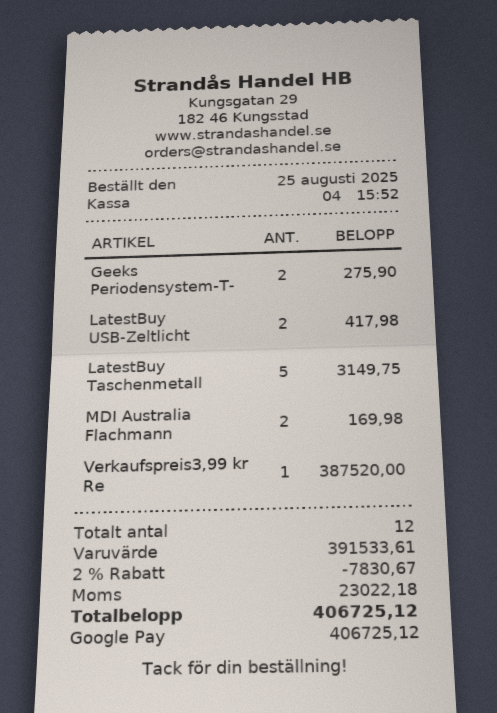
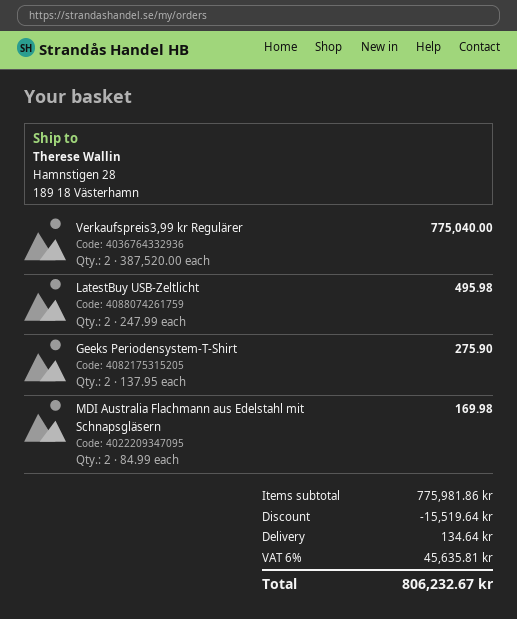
LatestBuy USB-Zeltlicht: 2 for 417.98 -> 2 for 495.98
LatestBuy Taschenmetall: 5 for 3149.75 -> none
Verkaufspreis3,99 kr Re: 1 for 387520.00 -> 2 for 775040.00
subtotal: 391533.61 -> 775981.86
discount: 7830.67 -> 15519.64
shipping: none -> 134.64
tax: 23022.18 -> 45635.81
total: 406725.12 -> 806232.67

